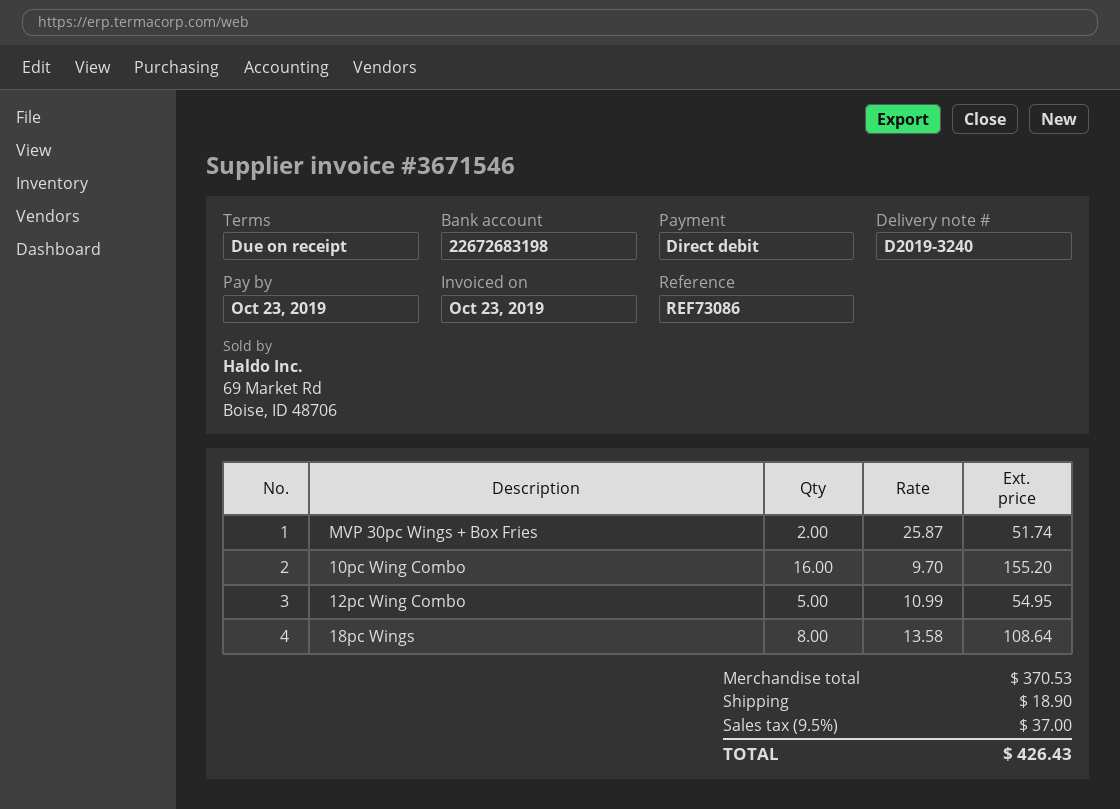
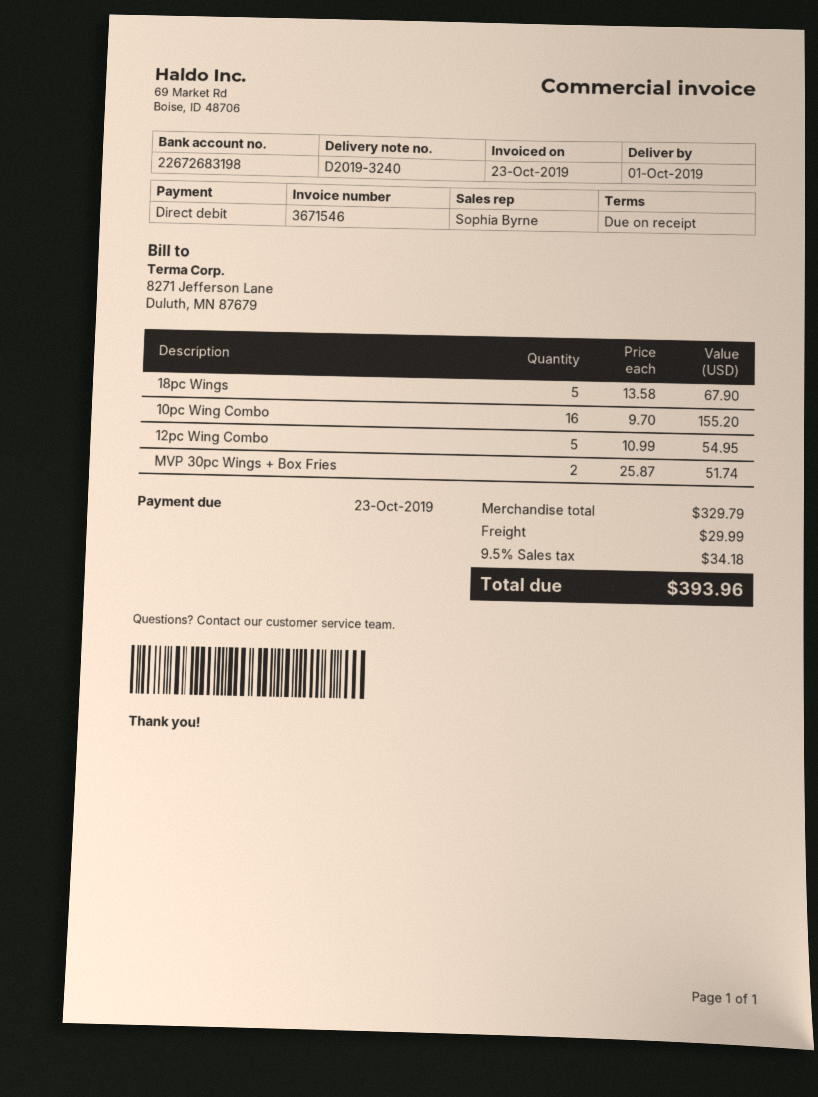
18pc Wings: 8 x 13.58 = 108.64 -> 5 x 13.58 = 67.90
subtotal: 370.53 -> 329.79
shipping: 18.90 -> 29.99
tax: 9.5% = 37.00 -> 9.5% = 34.18
total: 426.43 -> 393.96

